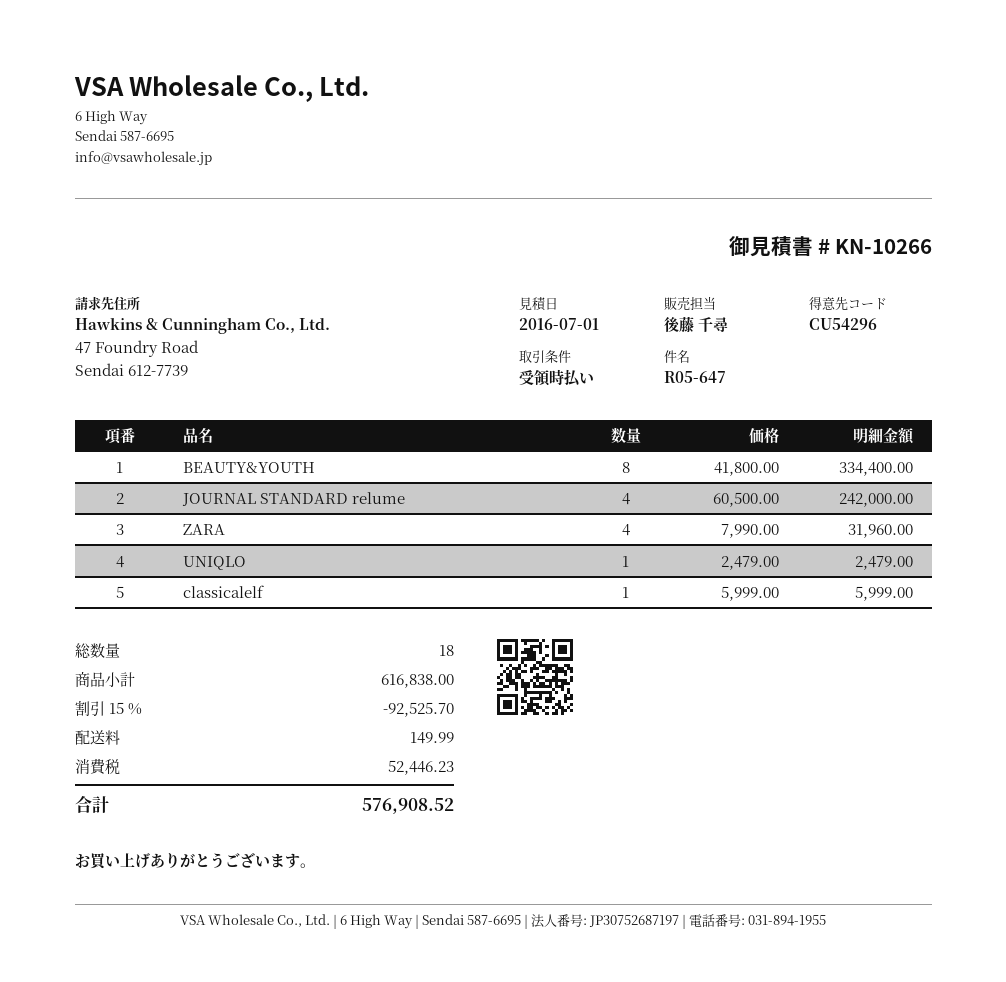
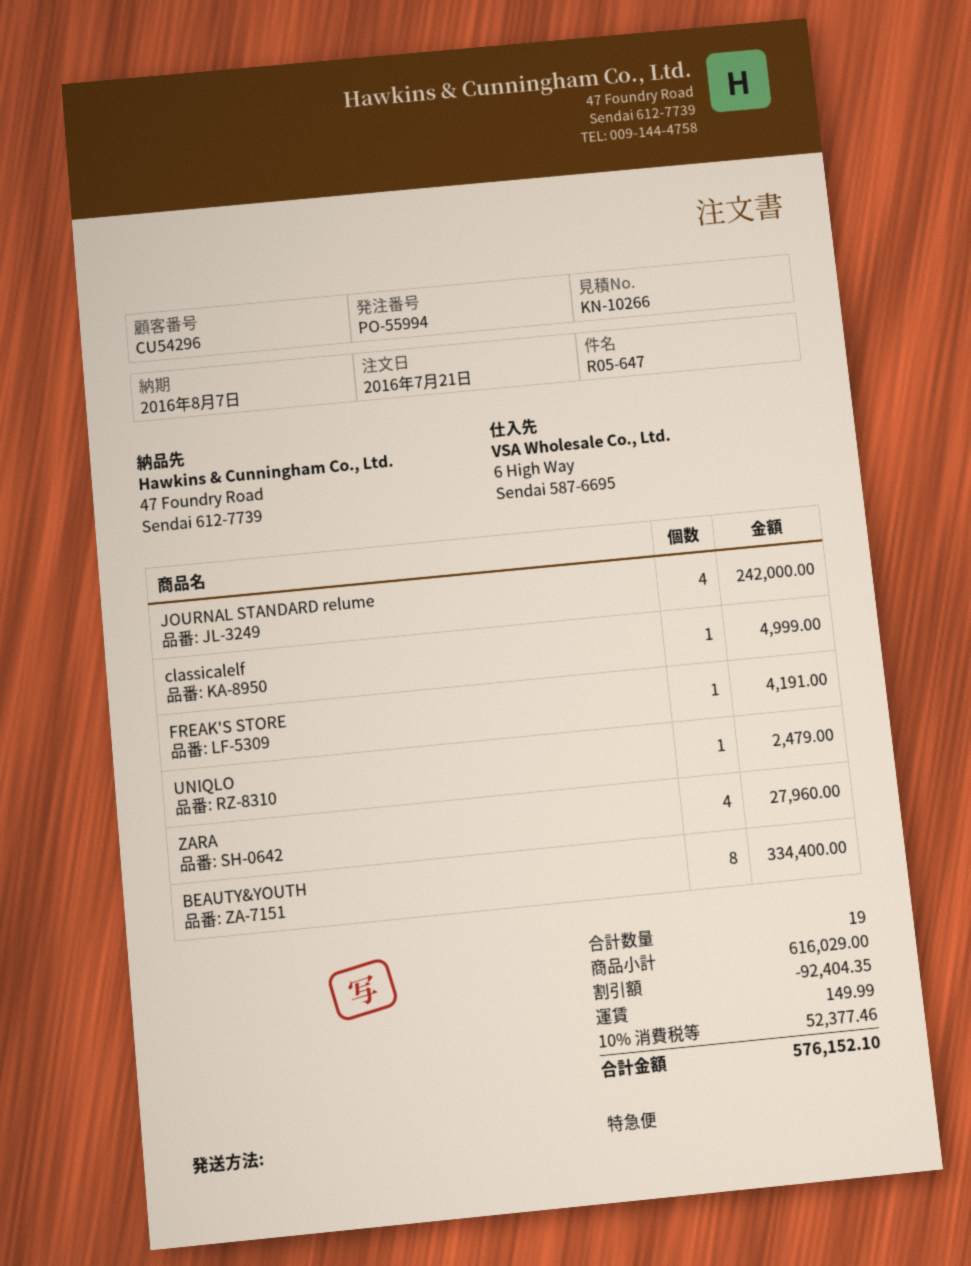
ZARA: 4 for 31960.00 -> 4 for 27960.00
classicalelf: 1 for 5999.00 -> 1 for 4999.00
FREAK'S STORE: none -> 1 for 4191.00
total quantity: 18 -> 19
subtotal: 616838.00 -> 616029.00
discount: 92525.70 -> 92404.35
tax: 52446.23 -> 52377.46
total: 576908.52 -> 576152.10

